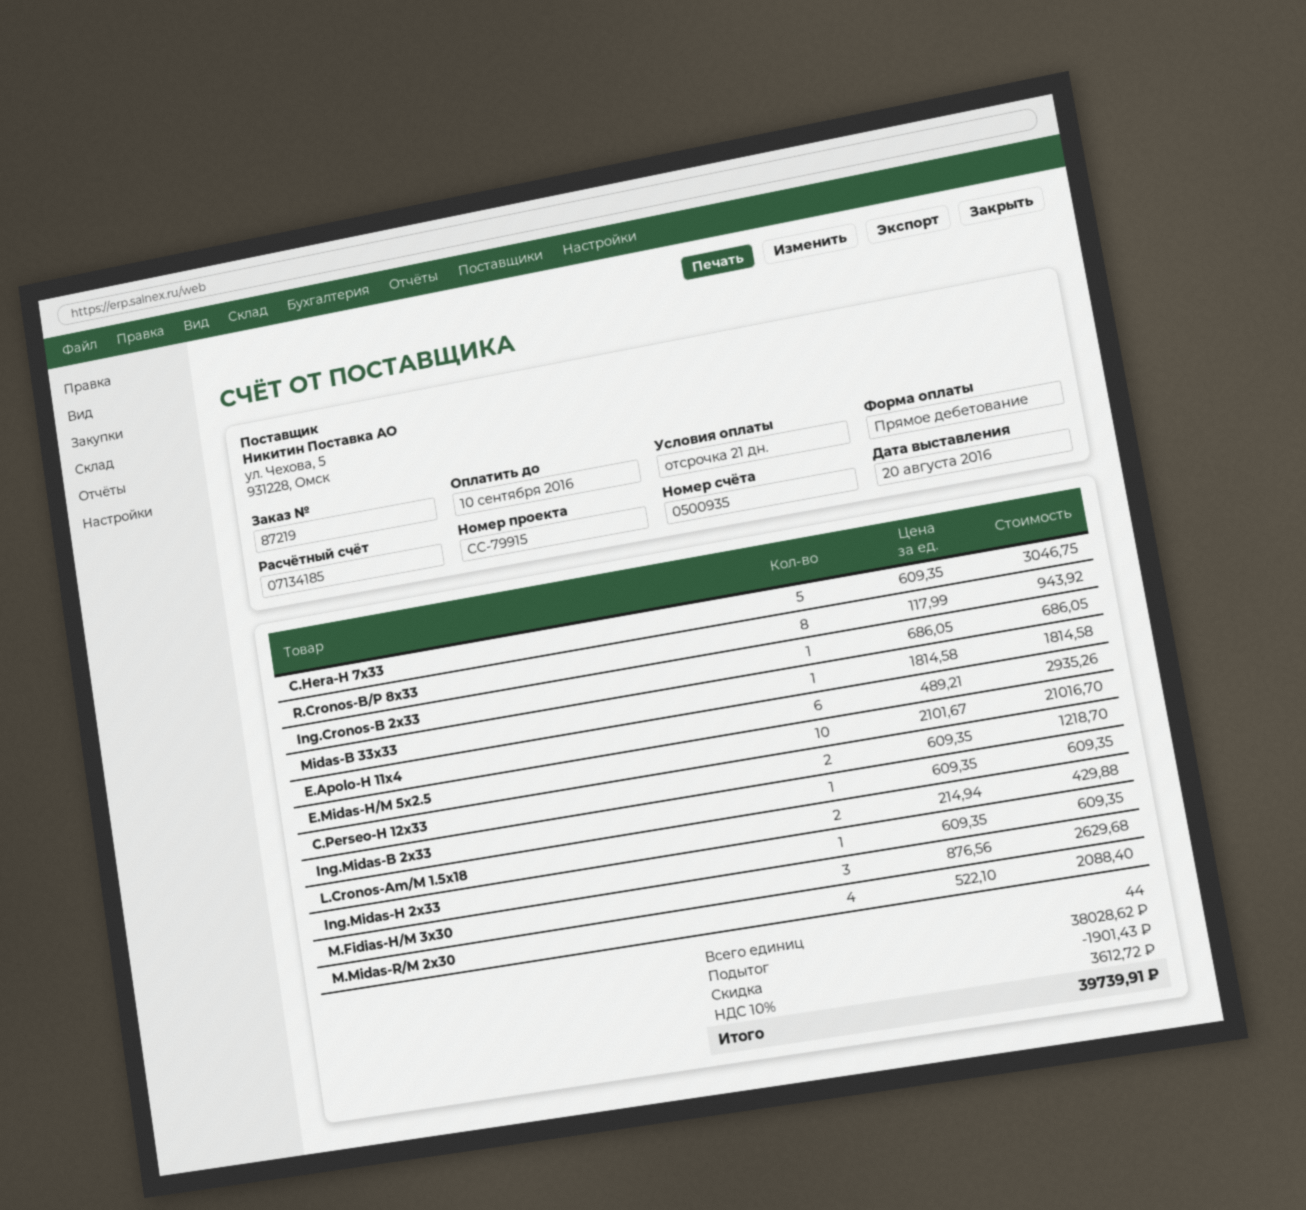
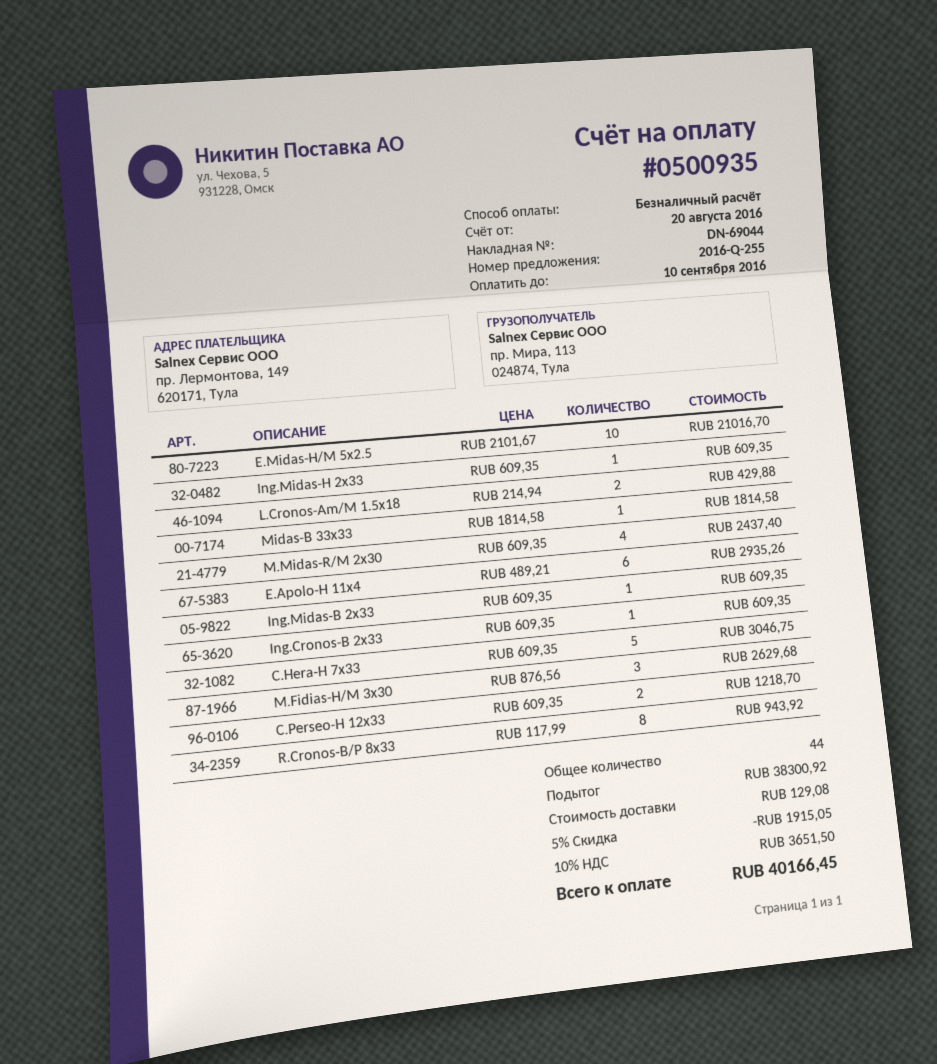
payment method: direct debit -> bank transfer
Ing.Cronos-B 2x33: 1 x 686.05 = 686.05 -> 1 x 609.35 = 609.35
M.Midas-R/M 2x30: 4 x 522.10 = 2088.40 -> 4 x 609.35 = 2437.40
subtotal: 38028.62 -> 38300.92
discount: 1901.43 -> 1915.05
shipping: none -> 129.08
tax: 10% = 3612.72 -> 10% = 3651.50
total: 39739.91 -> 40166.45

